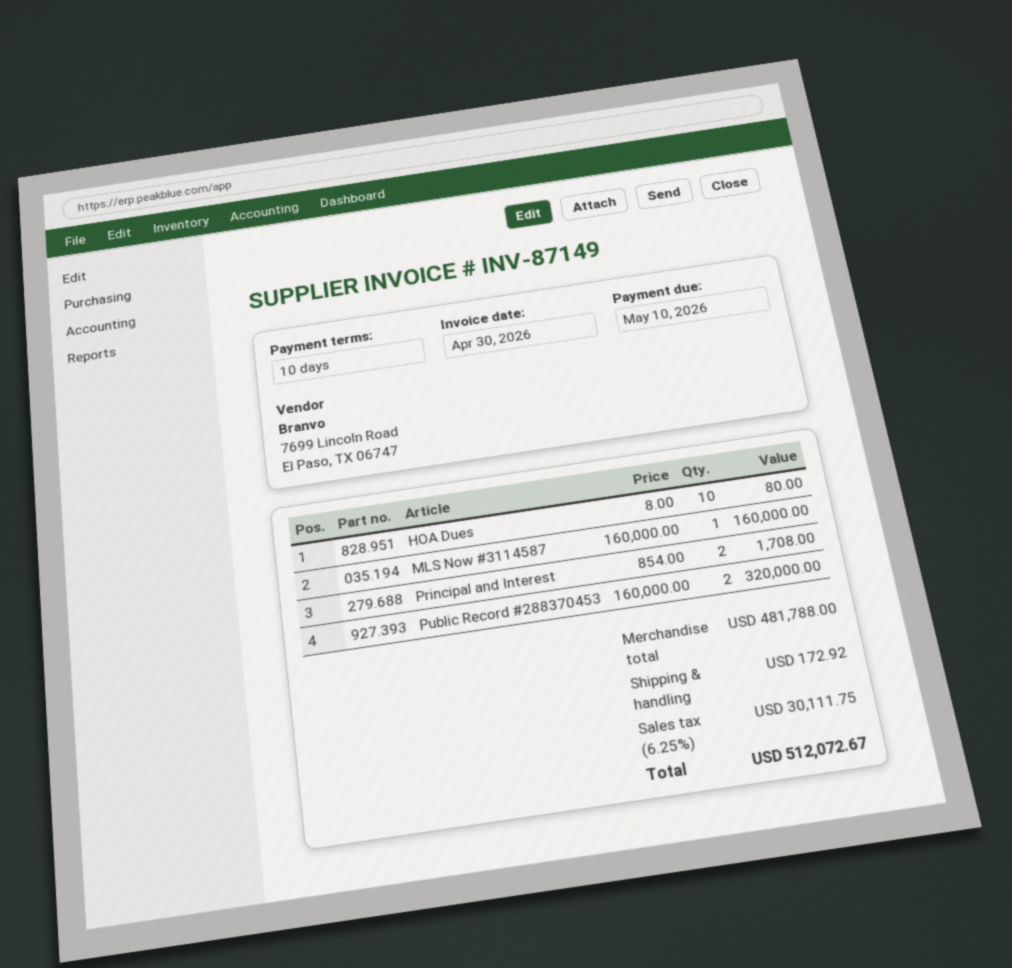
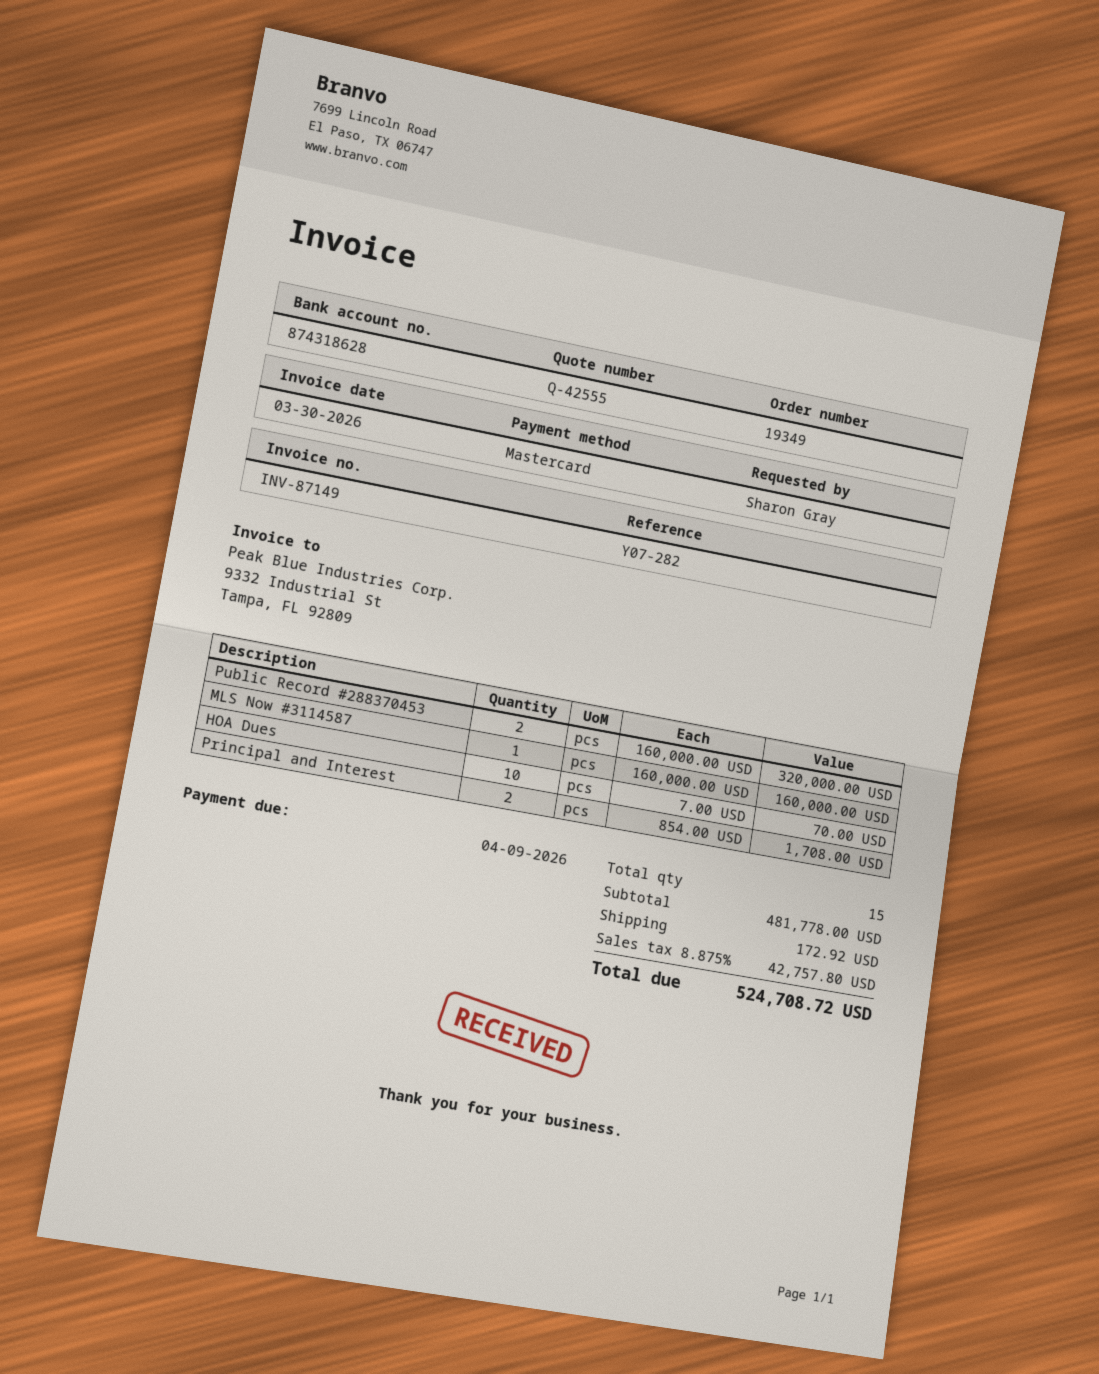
invoice date: 2026-04-30 -> 2026-03-30
due date: 2026-05-10 -> 2026-04-09
HOA Dues: 10 x 8.00 = 80.00 -> 10 x 7.00 = 70.00
subtotal: 481788.00 -> 481778.00
tax: 6.25% = 30111.75 -> 8.875% = 42757.80
total: 512072.67 -> 524708.72

